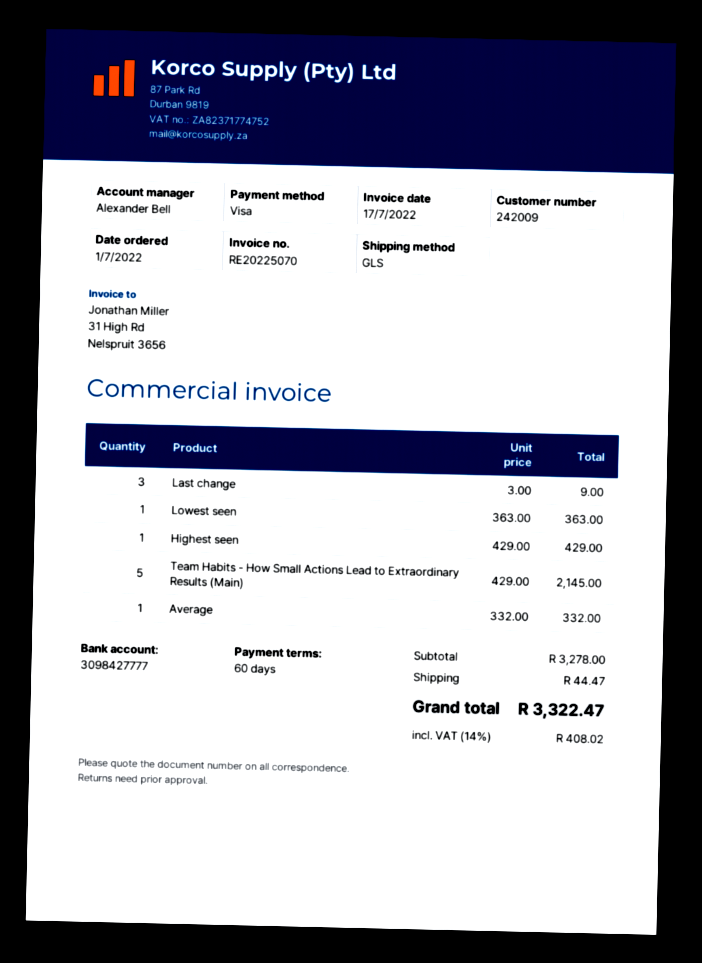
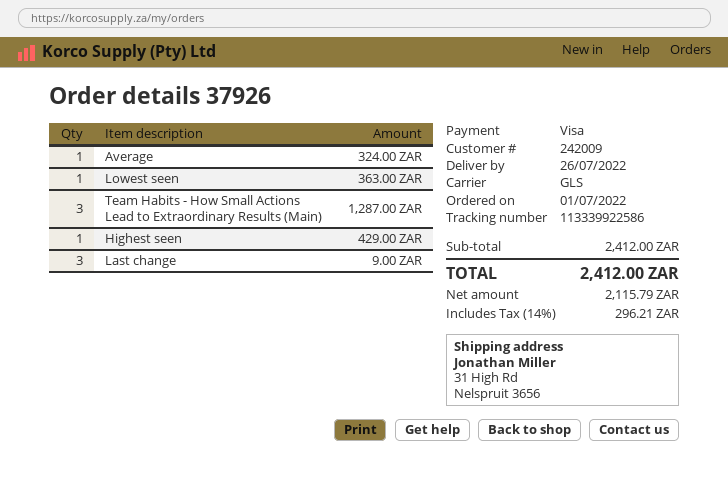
Team Habits - How Small Actions Lead to Extraordinary Results (Main): 5 for 2145.00 -> 3 for 1287.00
Average: 1 for 332.00 -> 1 for 324.00
subtotal: 3278.00 -> 2412.00
shipping: 44.47 -> none
tax: 14% = 408.02 -> 14% = 296.21
total: 3322.47 -> 2412.00

